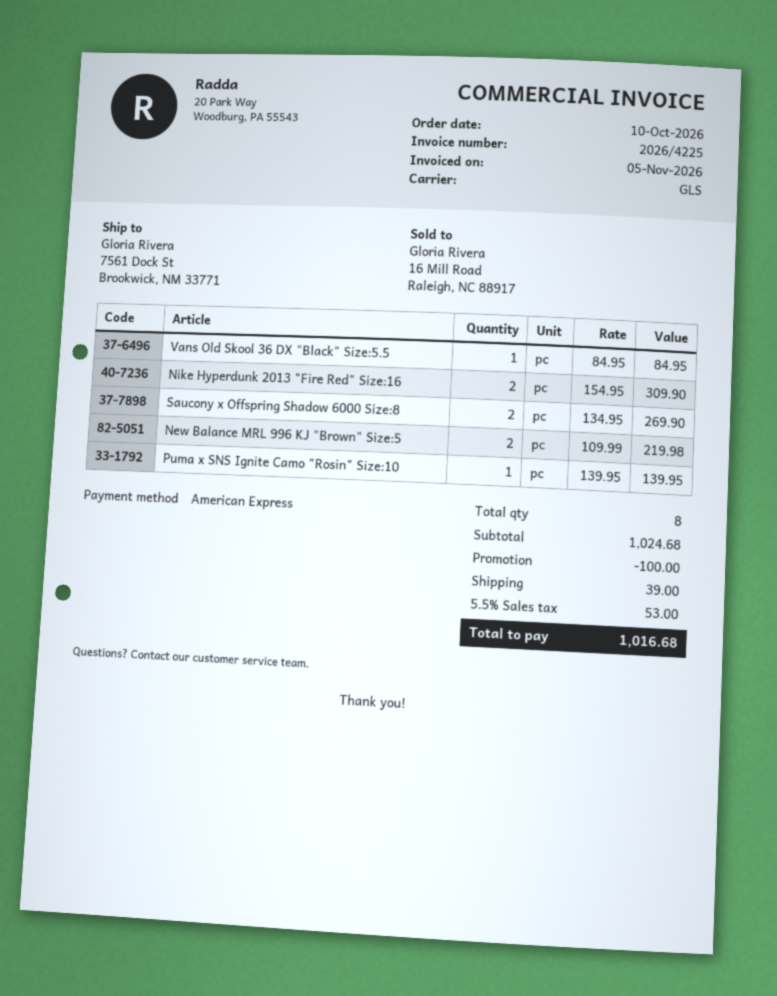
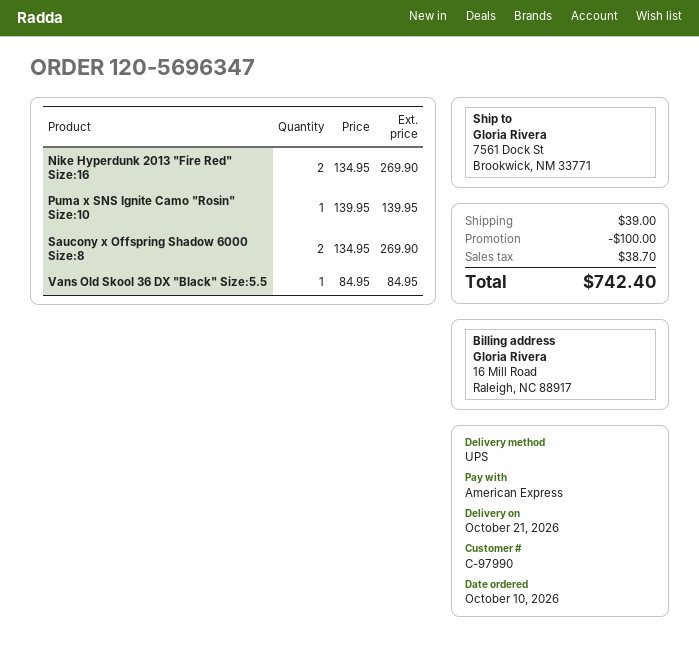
shipping method: GLS -> UPS
Nike Hyperdunk 2013 "Fire Red" Size:16: 2 x 154.95 = 309.90 -> 2 x 134.95 = 269.90
New Balance MRL 996 KJ "Brown" Size:5: 2 x 109.99 = 219.98 -> none
tax: 53.00 -> 38.70
total: 1016.68 -> 742.40

